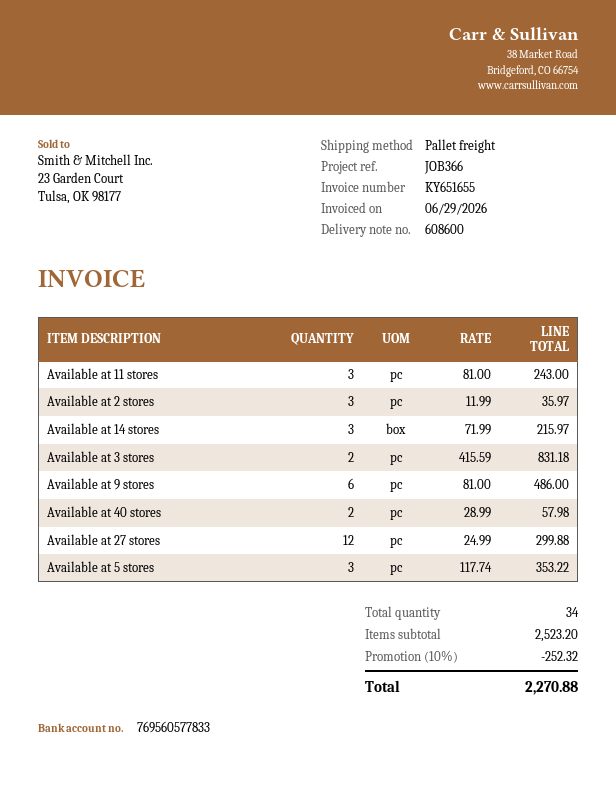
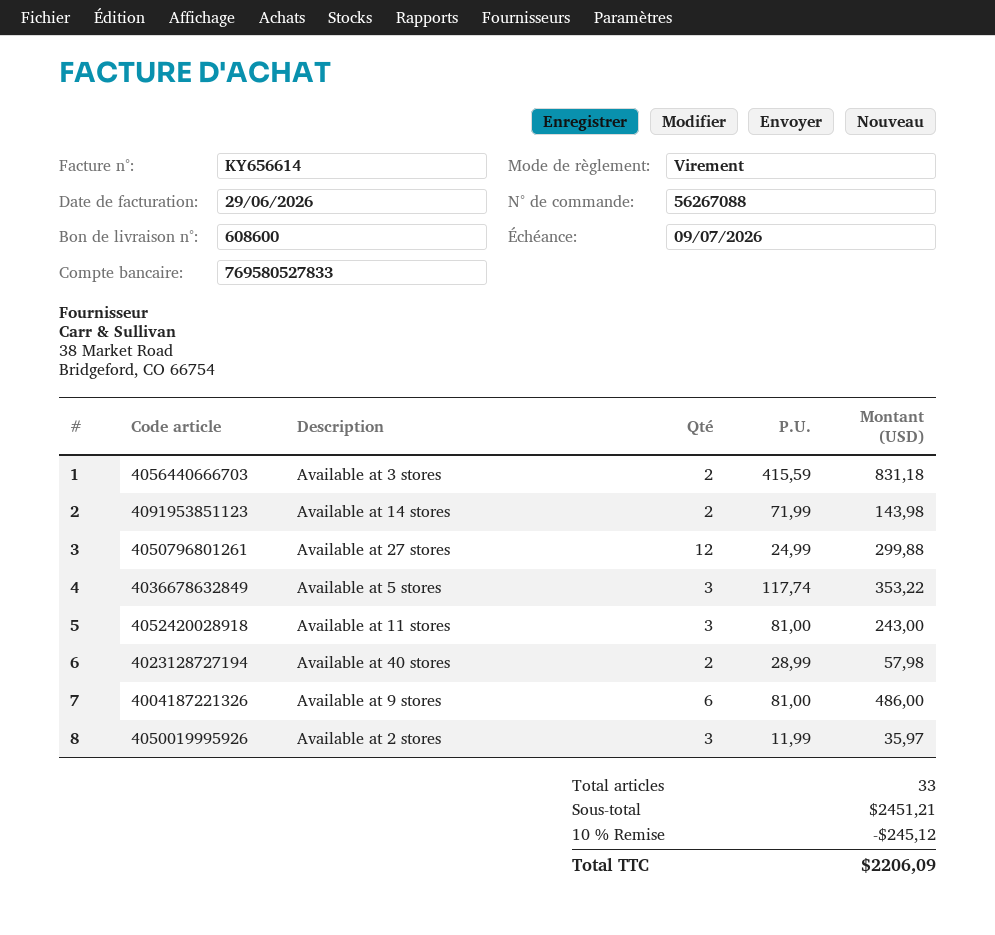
invoice number: KY651655 -> KY656614
bank account: 769560577833 -> 769580527833
Available at 14 stores: 3 x 71.99 = 215.97 -> 2 x 71.99 = 143.98
total quantity: 34 -> 33
subtotal: 2523.20 -> 2451.21
discount: 10% = 252.32 -> 10% = 245.12
total: 2270.88 -> 2206.09

